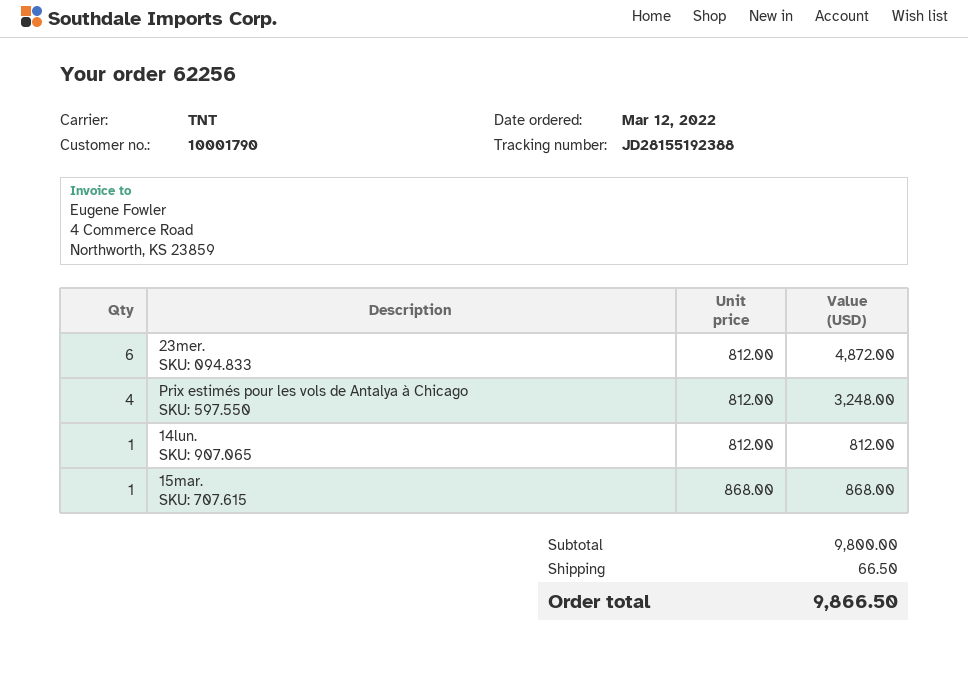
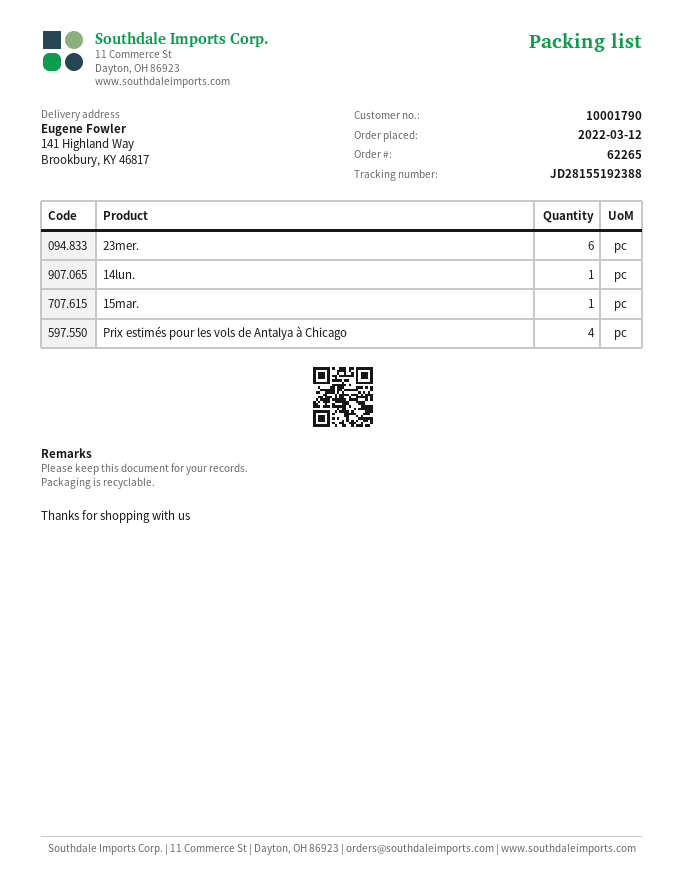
order number: 62256 -> 62265

